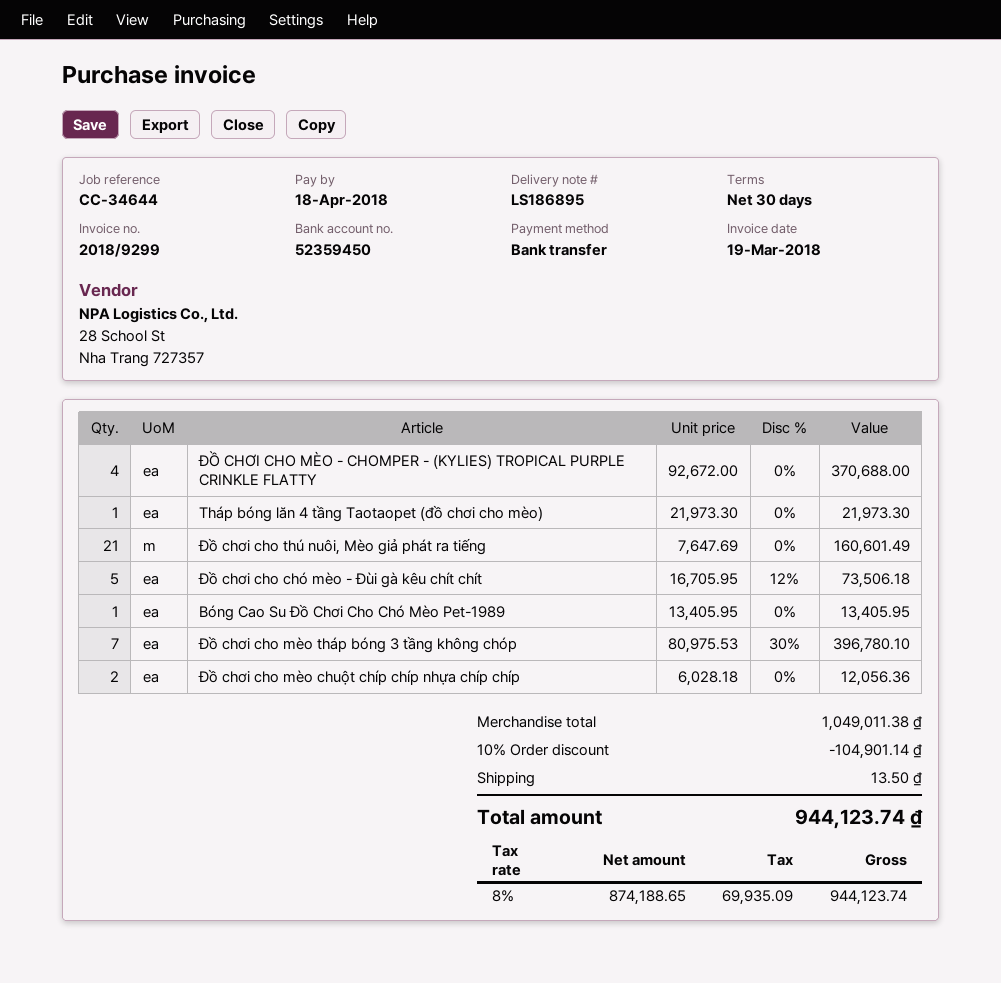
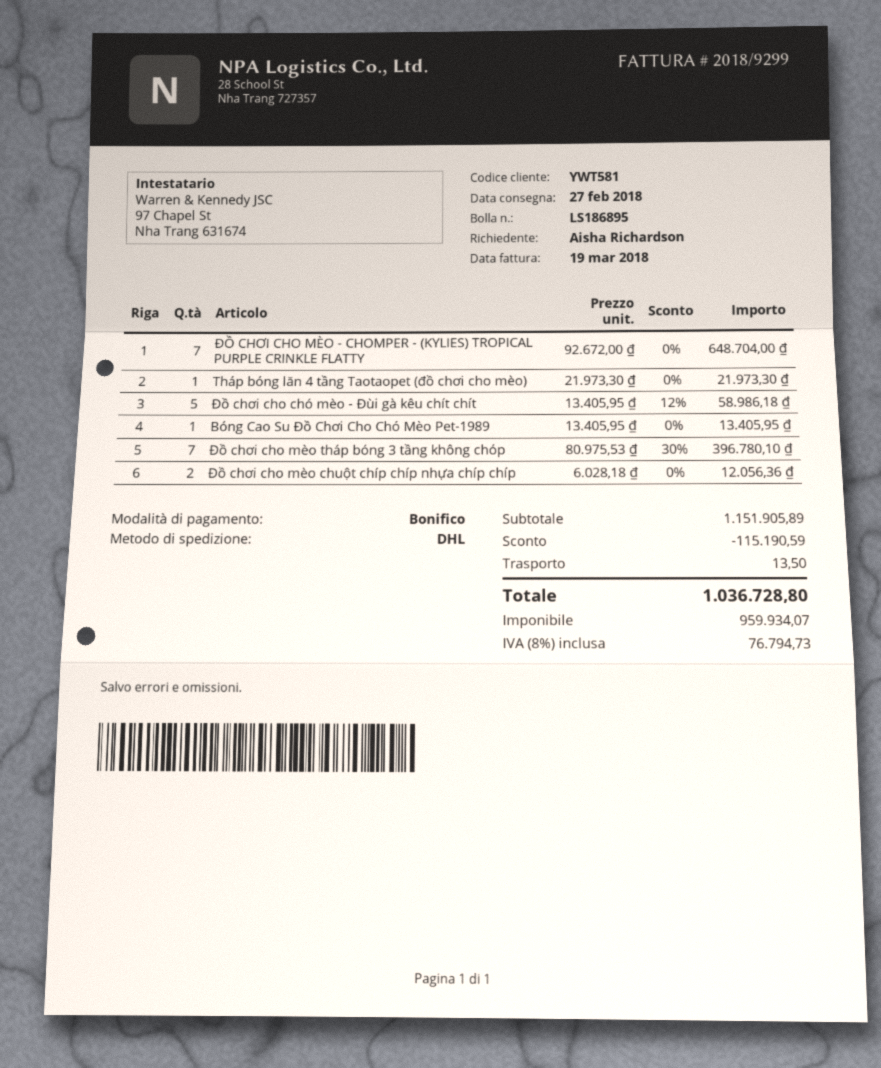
ĐỒ CHƠI CHO MÈO - CHOMPER - (KYLIES) TROPICAL PURPLE CRINKLE FLATTY: 4 x 92672.00 = 370688.00 -> 7 x 92672.00 = 648704.00
Đồ chơi cho thú nuôi, Mèo giả phát ra tiếng: 21 x 7647.69 = 160601.49 -> none
Đồ chơi cho chó mèo - Đùi gà kêu chít chít: 5 x 16705.95 - 12% = 73506.18 -> 5 x 13405.95 - 12% = 58986.18
subtotal: 1049011.38 -> 1151905.89
discount: 104901.14 -> 115190.59
net: 874188.65 -> 959934.07
tax: 8% = 69935.09 -> 8% = 76794.73
total: 944123.74 -> 1036728.80

